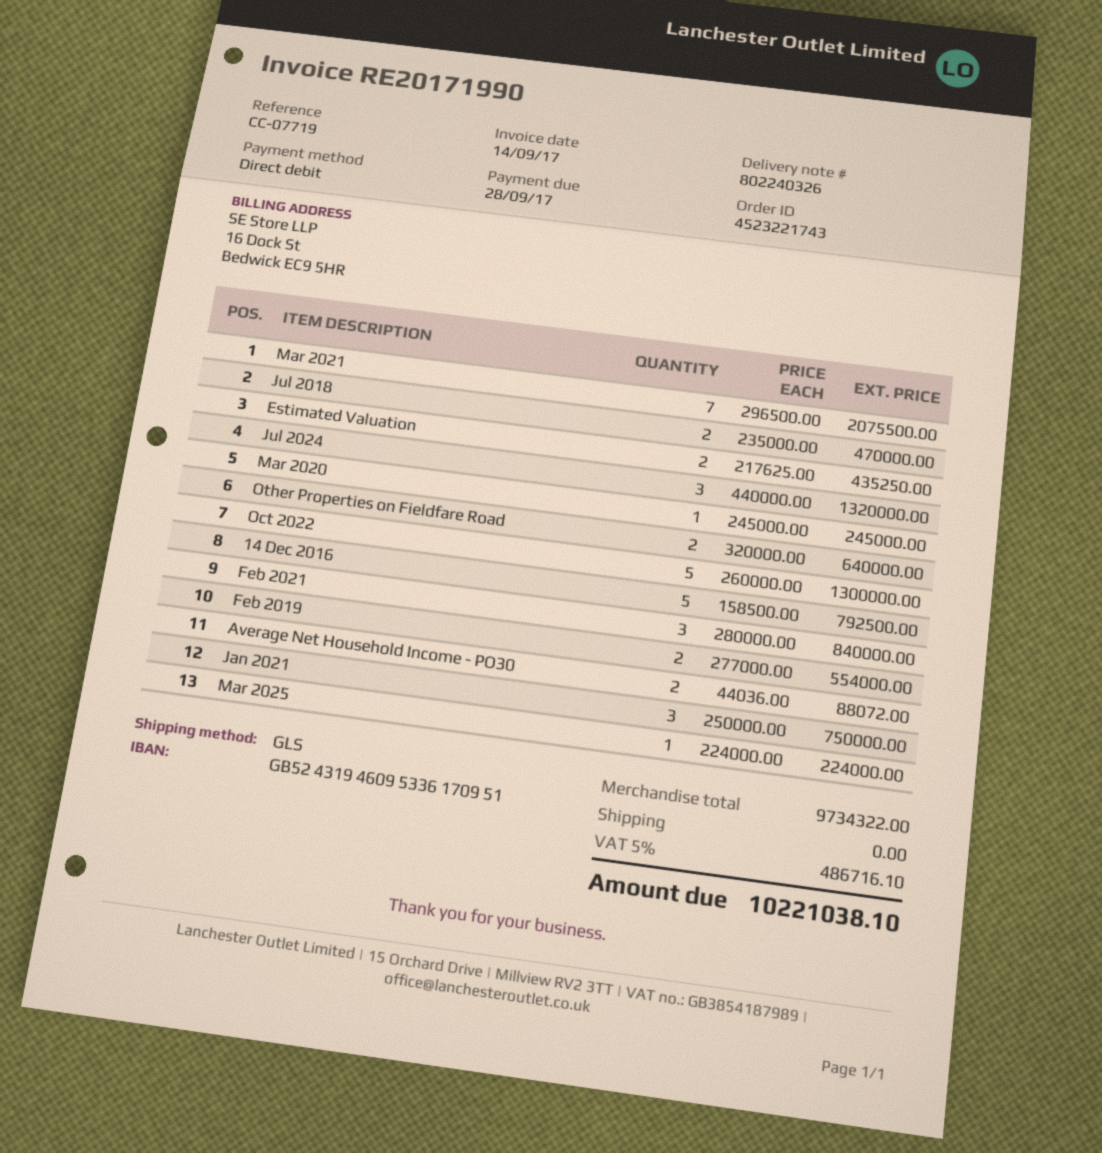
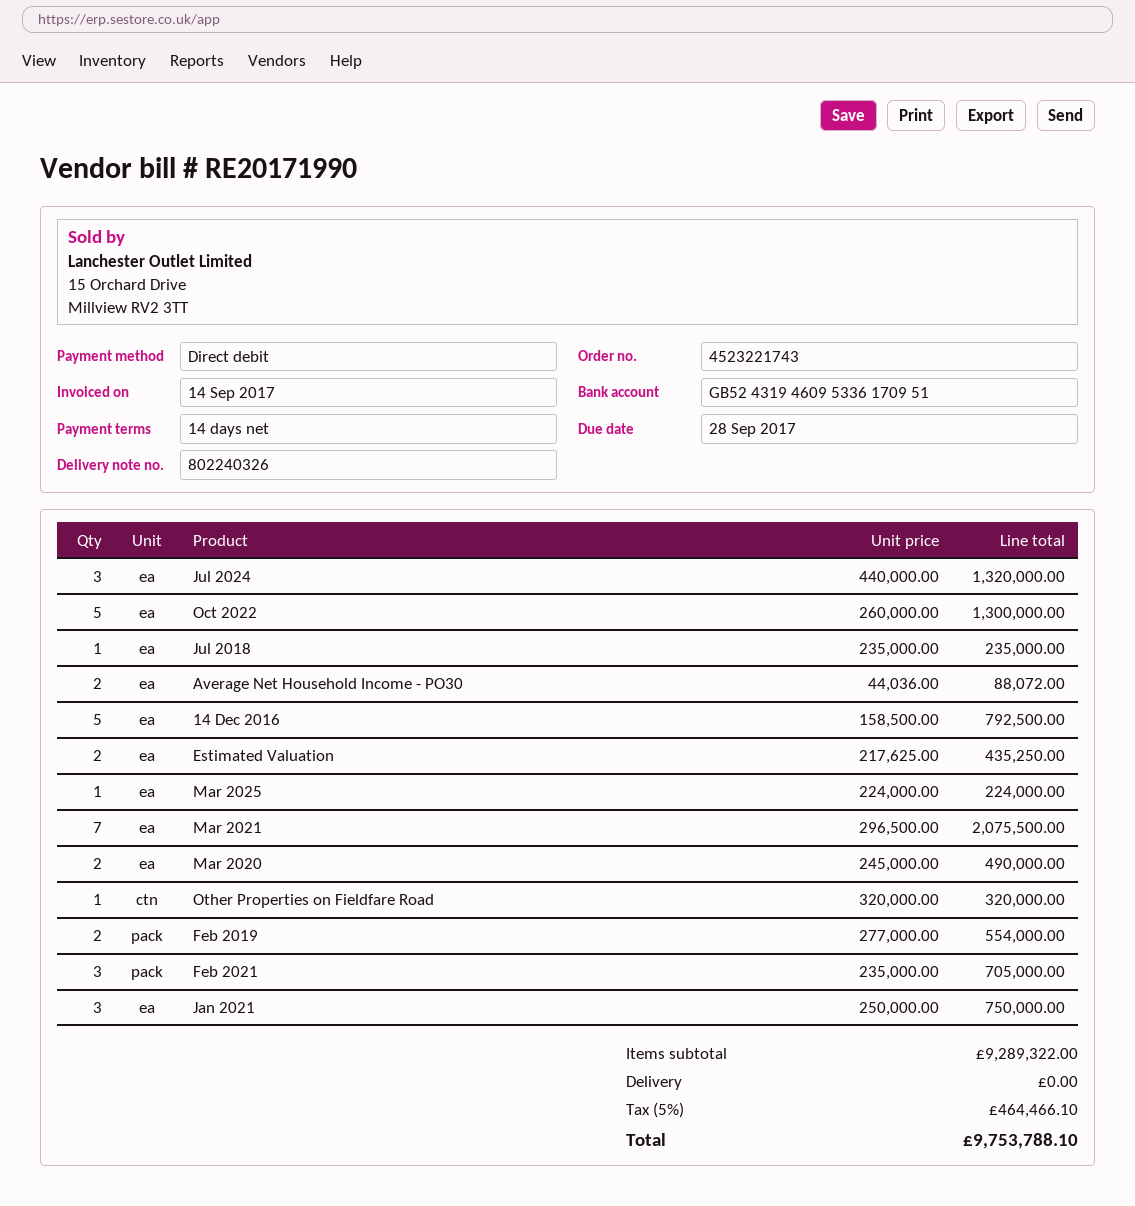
Jul 2018: 2 x 235000.00 = 470000.00 -> 1 x 235000.00 = 235000.00
Mar 2020: 1 x 245000.00 = 245000.00 -> 2 x 245000.00 = 490000.00
Other Properties on Fieldfare Road: 2 x 320000.00 = 640000.00 -> 1 x 320000.00 = 320000.00
Feb 2021: 3 x 280000.00 = 840000.00 -> 3 x 235000.00 = 705000.00
subtotal: 9734322.00 -> 9289322.00
tax: 5% = 486716.10 -> 5% = 464466.10
total: 10221038.10 -> 9753788.10

